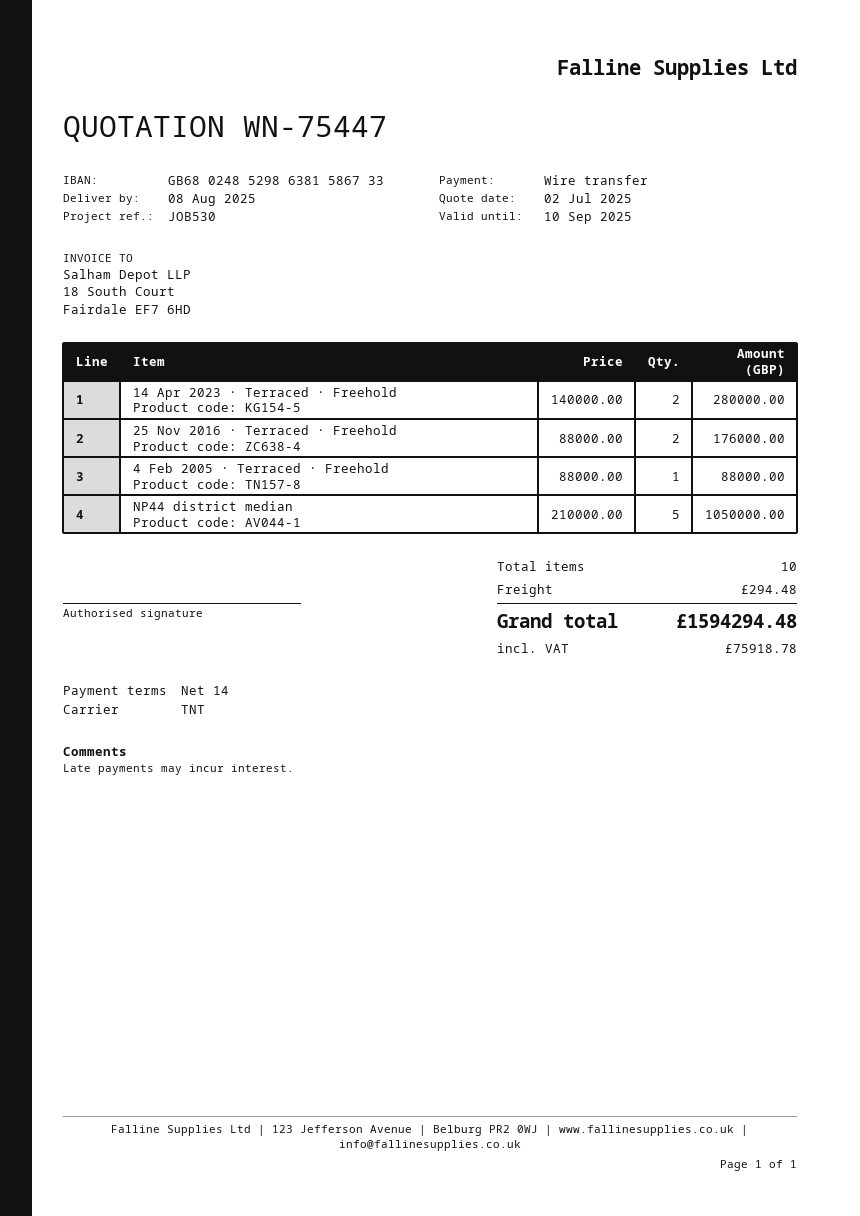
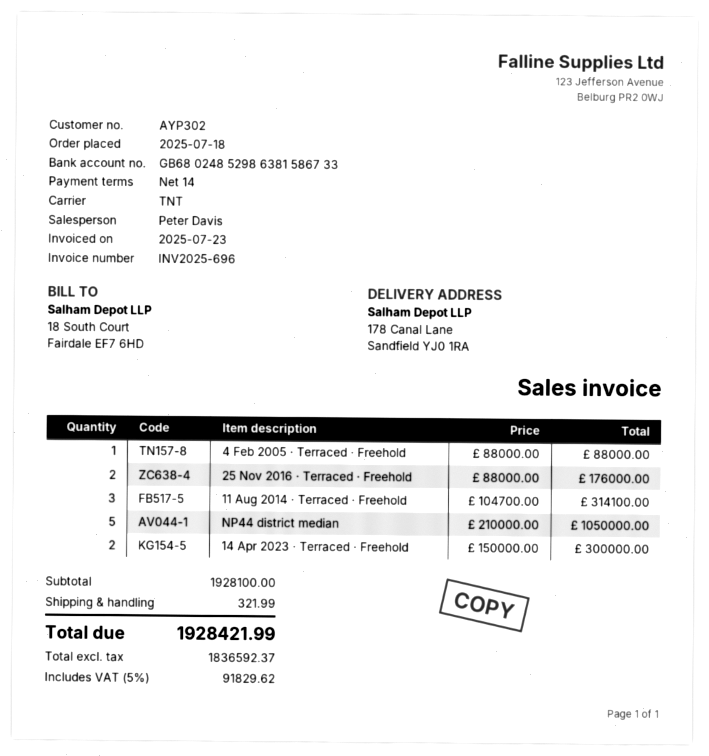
14 Apr 2023 · Terraced · Freehold: 2 x 140000.00 = 280000.00 -> 2 x 150000.00 = 300000.00
11 Aug 2014 · Terraced · Freehold: none -> 3 x 104700.00 = 314100.00
shipping: 294.48 -> 321.99
tax: 75918.78 -> 91829.62
total: 1594294.48 -> 1928421.99

